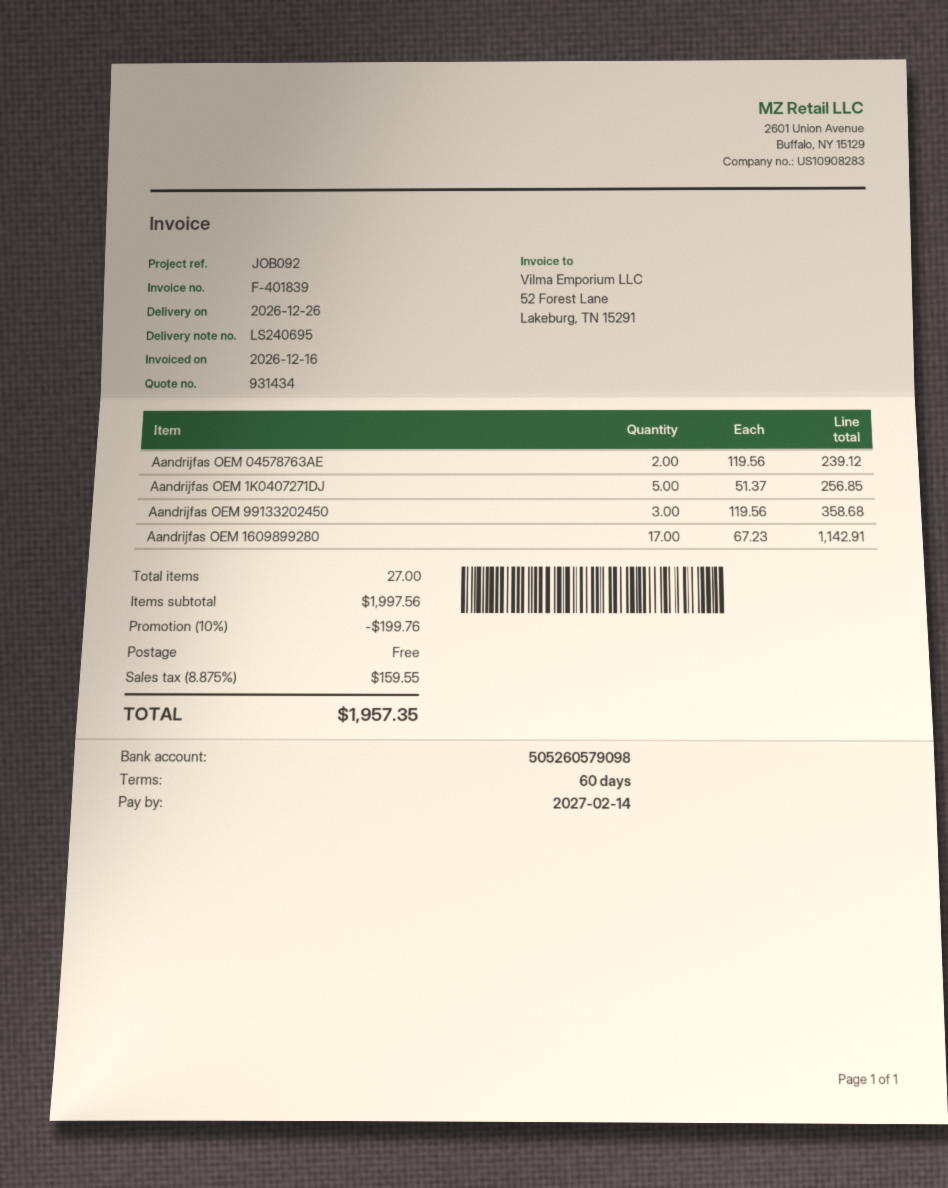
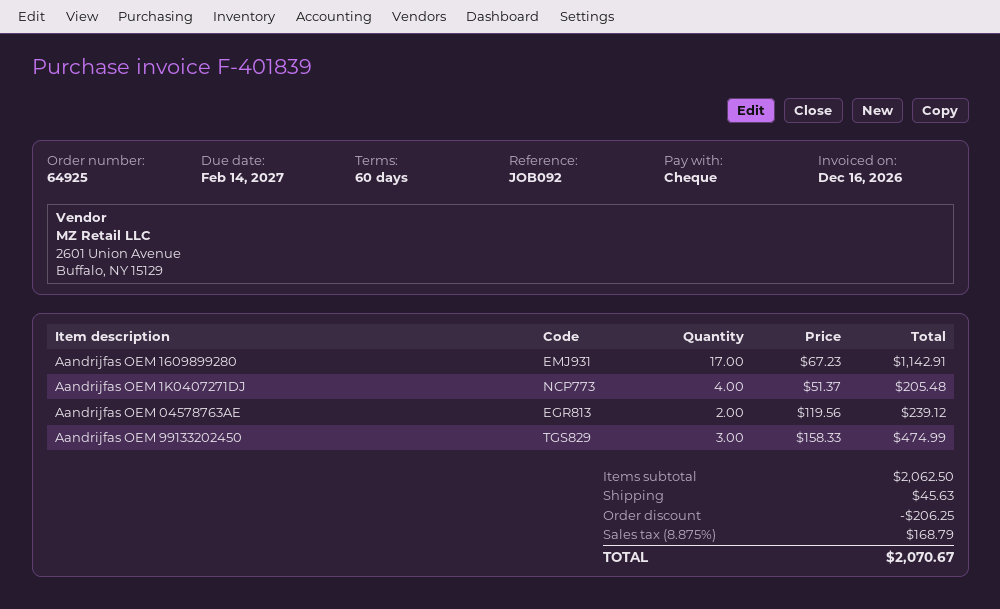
Aandrijfas OEM 1K0407271DJ: 5 x 51.37 = 256.85 -> 4 x 51.37 = 205.48
Aandrijfas OEM 99133202450: 3 x 119.56 = 358.68 -> 3 x 158.33 = 474.99
subtotal: 1997.56 -> 2062.50
discount: 199.76 -> 206.25
shipping: 0.00 -> 45.63
tax: 8.875% = 159.55 -> 8.875% = 168.79
total: 1957.35 -> 2070.67

